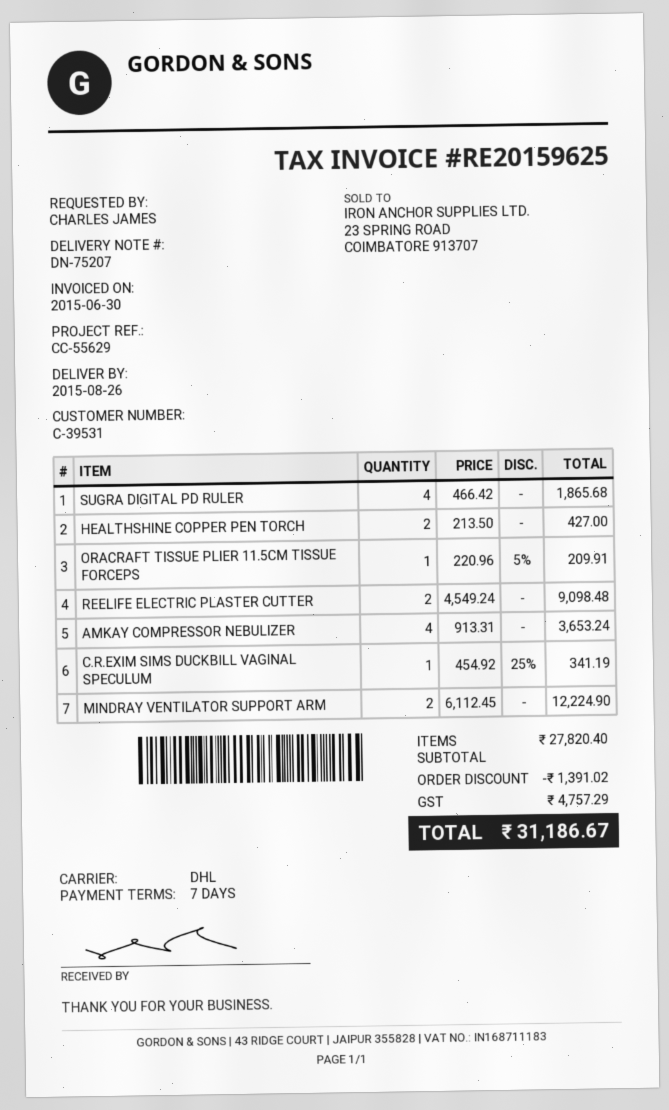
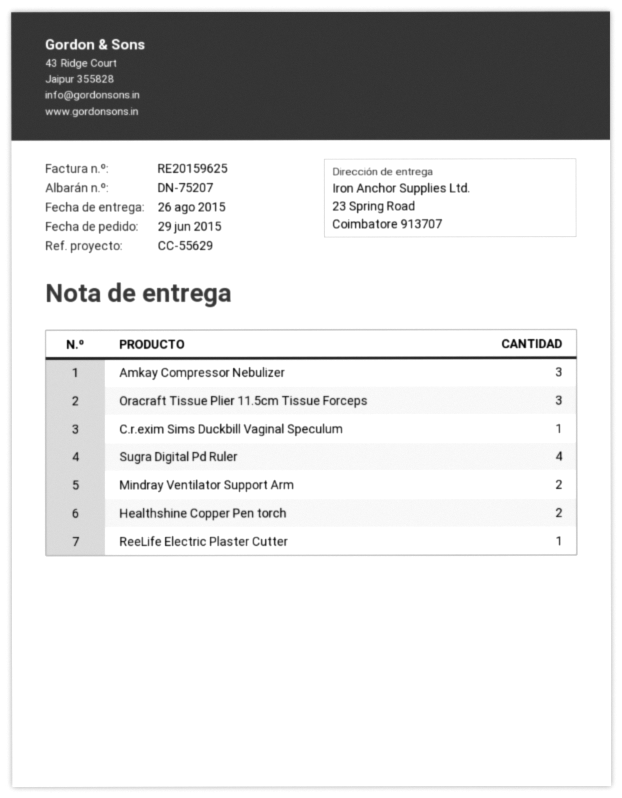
ORACRAFT TISSUE PLIER 11.5CM TISSUE FORCEPS: 1 -> 3
REELIFE ELECTRIC PLASTER CUTTER: 2 -> 1
AMKAY COMPRESSOR NEBULIZER: 4 -> 3

